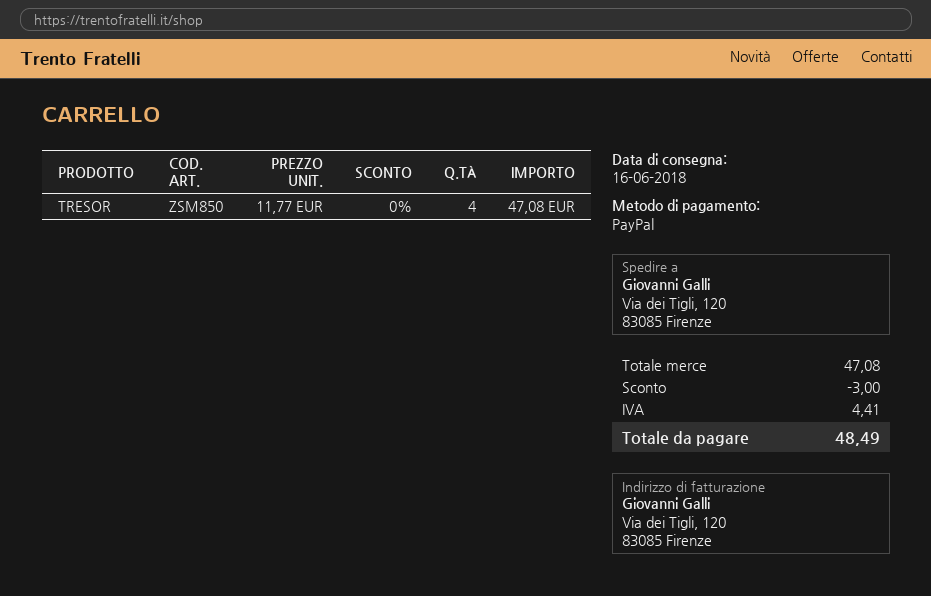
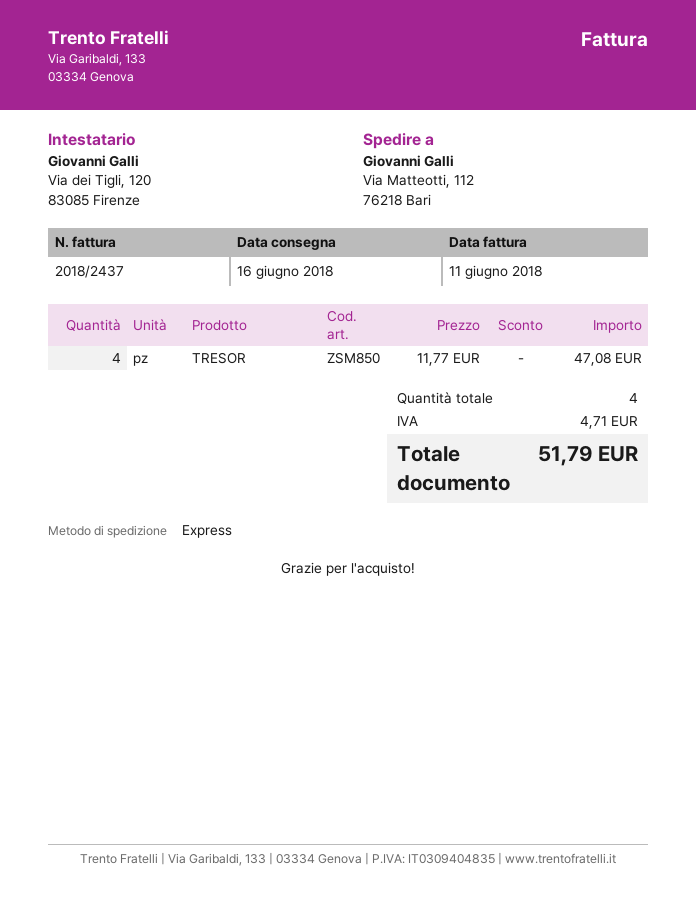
ship to: Via dei Tigli, 120, 83085 Firenze -> Via Matteotti, 112, 76218 Bari
discount: 3.00 -> none
tax: 4.41 -> 4.71
total: 48.49 -> 51.79

